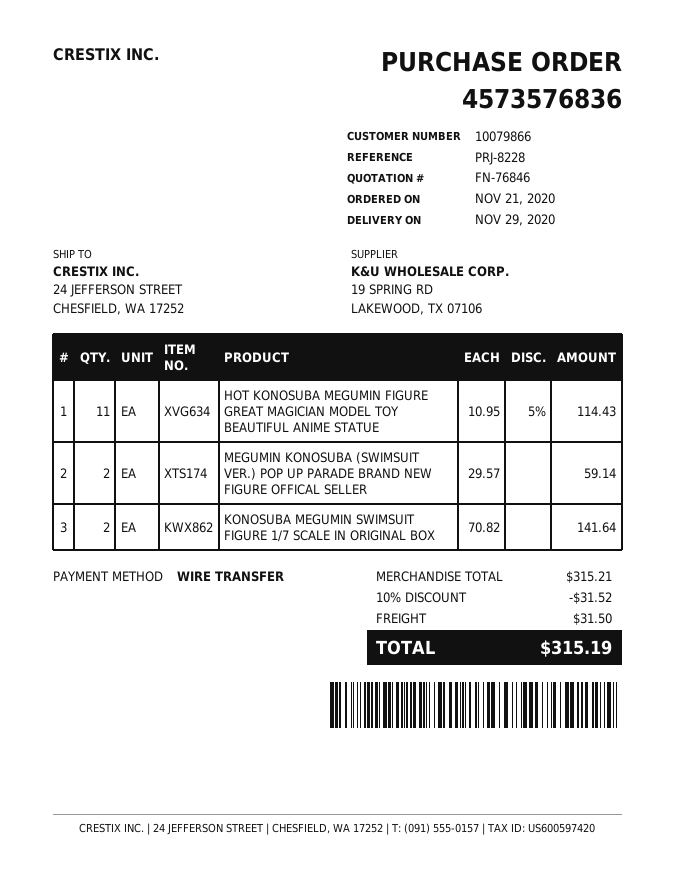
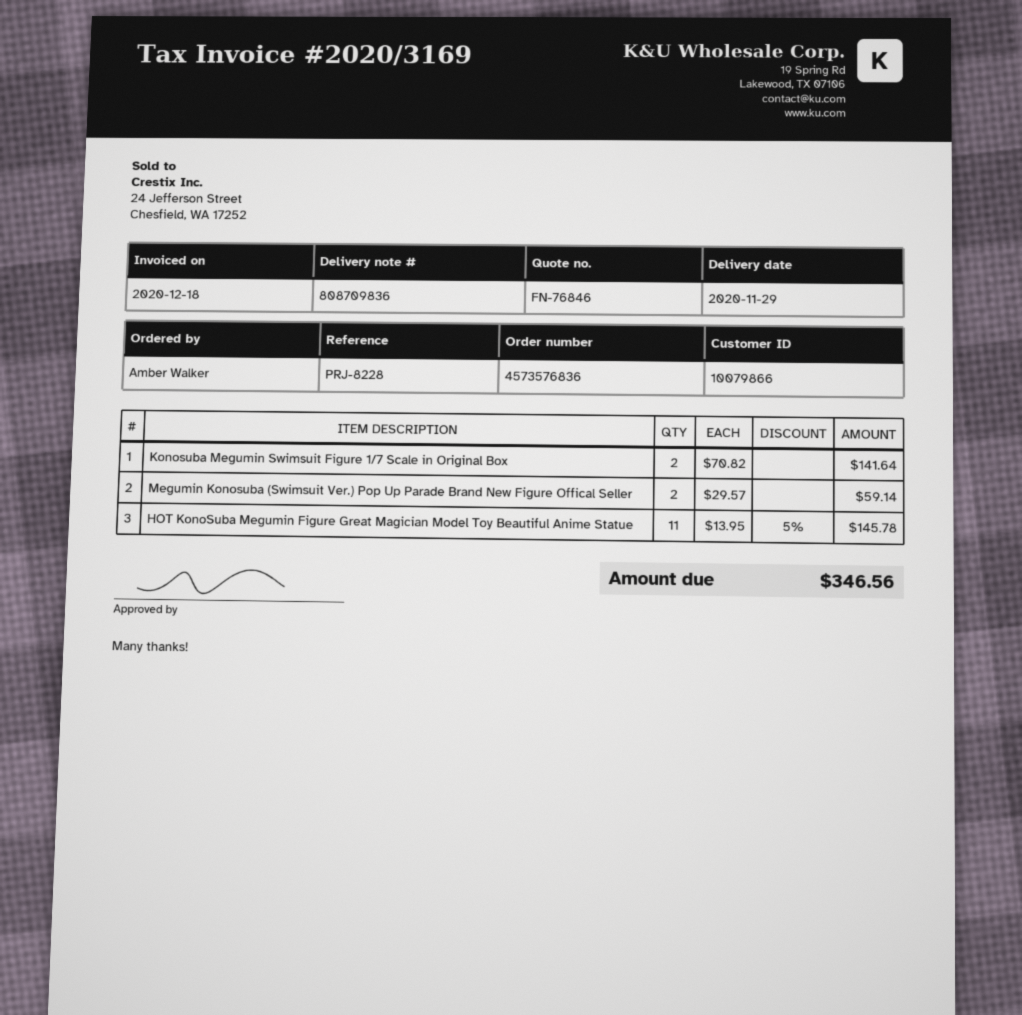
HOT KONOSUBA MEGUMIN FIGURE GREAT MAGICIAN MODEL TOY BEAUTIFUL ANIME STATUE: 11 x 10.95 - 5% = 114.43 -> 11 x 13.95 - 5% = 145.78
discount: 10% = 31.52 -> none
shipping: 31.50 -> none
total: 315.19 -> 346.56

